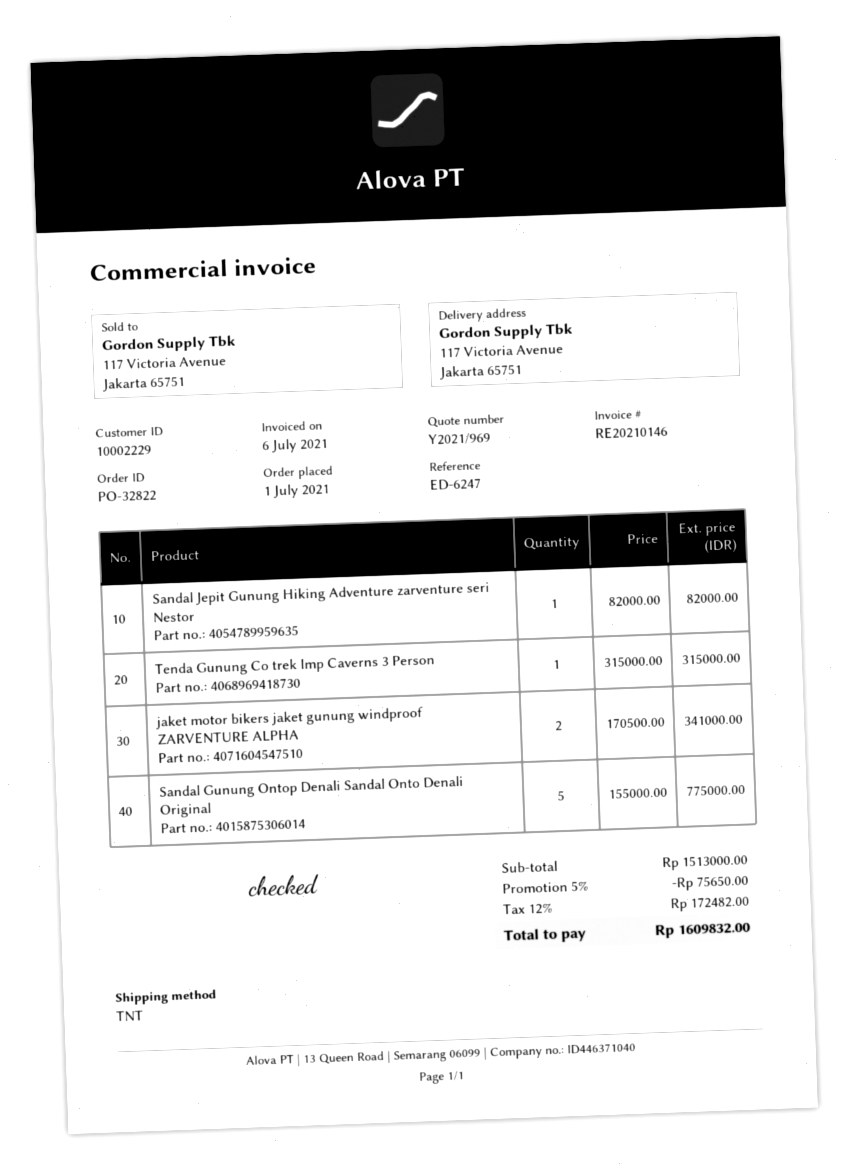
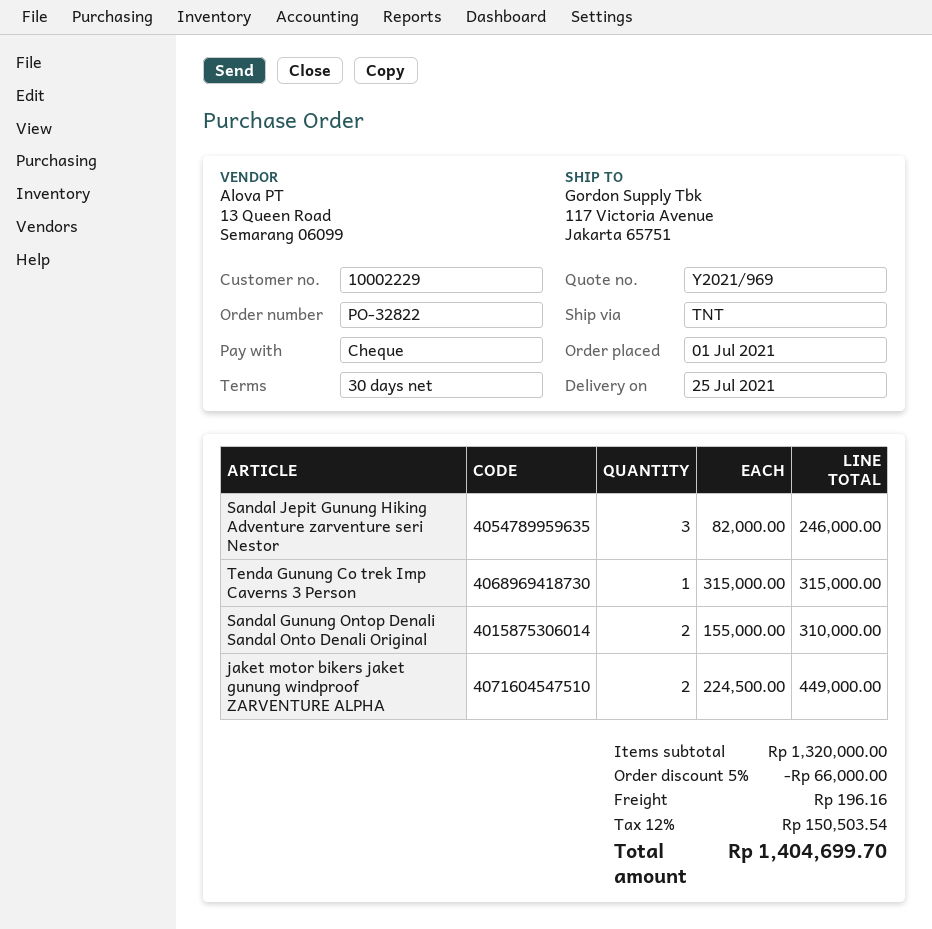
Sandal Jepit Gunung Hiking Adventure zarventure seri Nestor: 1 x 82000.00 = 82000.00 -> 3 x 82000.00 = 246000.00
jaket motor bikers jaket gunung windproof ZARVENTURE ALPHA: 2 x 170500.00 = 341000.00 -> 2 x 224500.00 = 449000.00
Sandal Gunung Ontop Denali Sandal Onto Denali Original: 5 x 155000.00 = 775000.00 -> 2 x 155000.00 = 310000.00
subtotal: 1513000.00 -> 1320000.00
discount: 5% = 75650.00 -> 5% = 66000.00
shipping: none -> 196.16
tax: 12% = 172482.00 -> 12% = 150503.54
total: 1609832.00 -> 1404699.70

